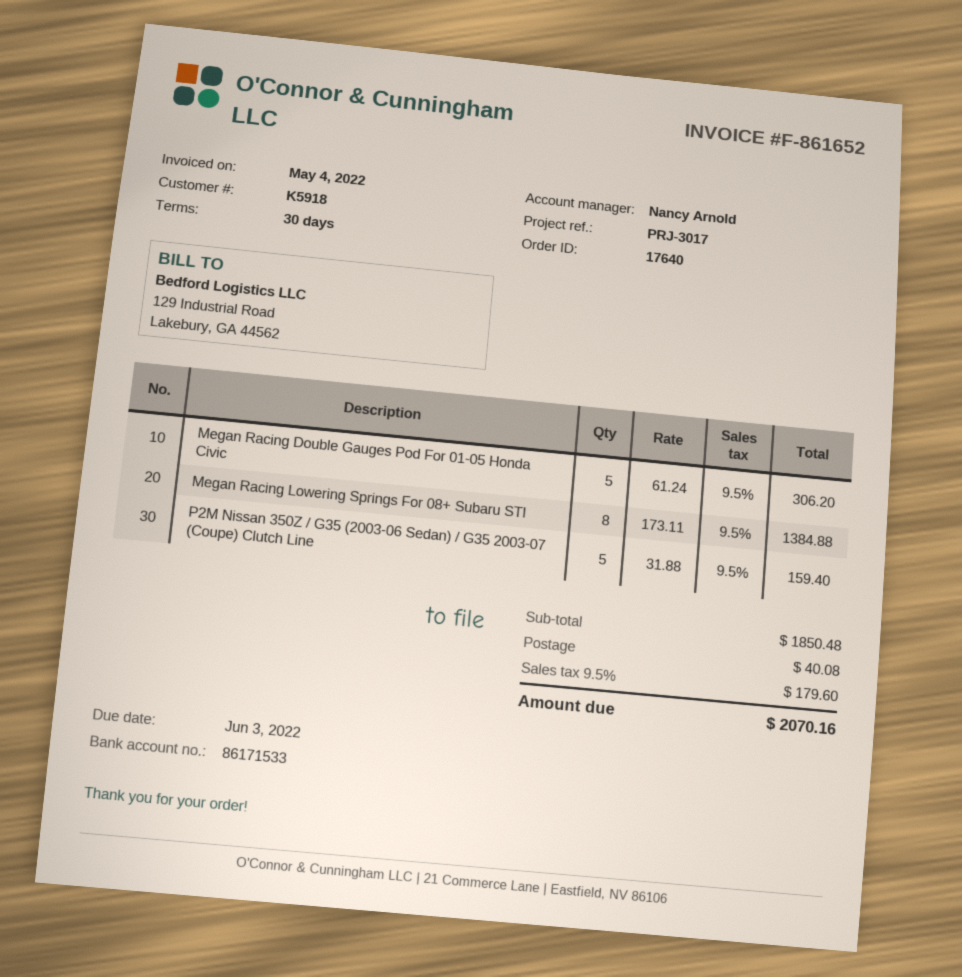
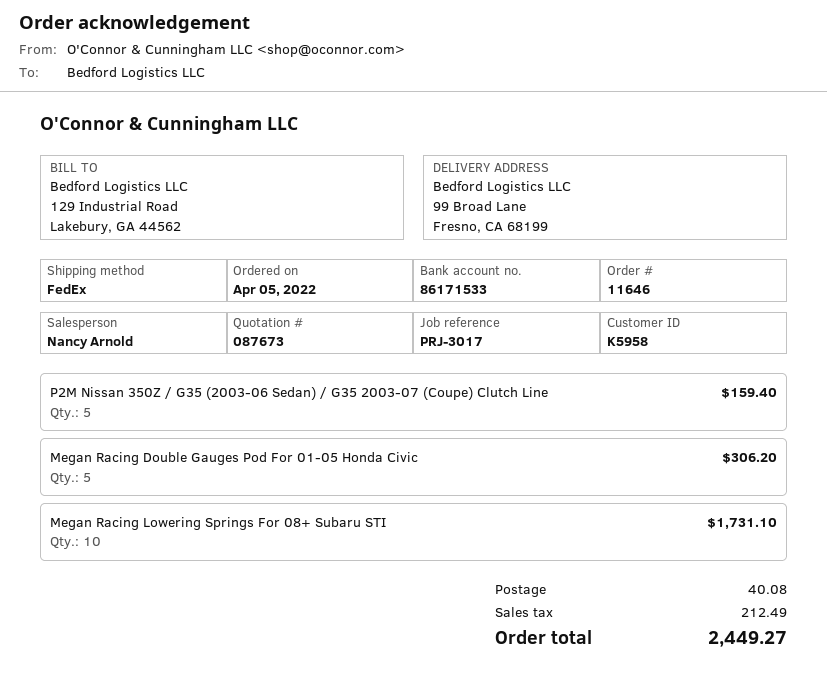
order number: 17640 -> 11646
customer number: K5918 -> K5958
Megan Racing Lowering Springs For 08+ Subaru STI: 8 for 1384.88 -> 10 for 1731.10
tax: 179.60 -> 212.49
total: 2070.16 -> 2449.27

